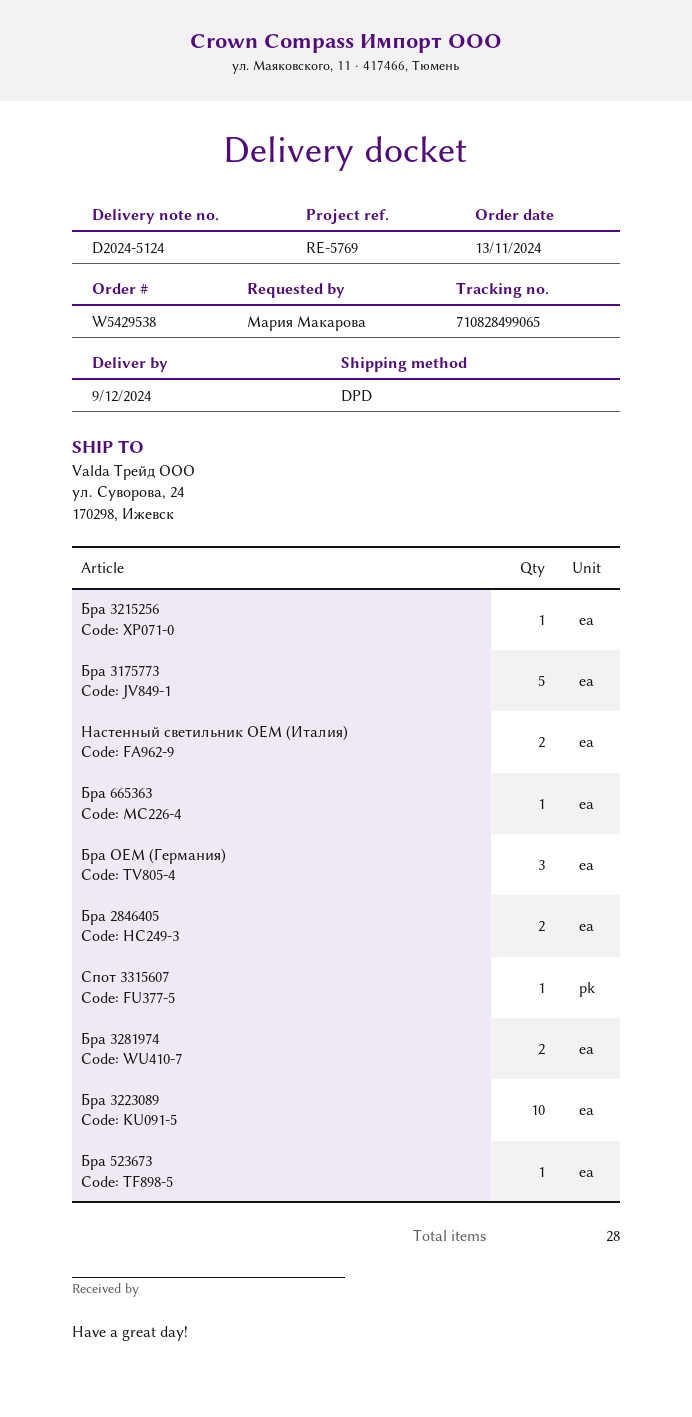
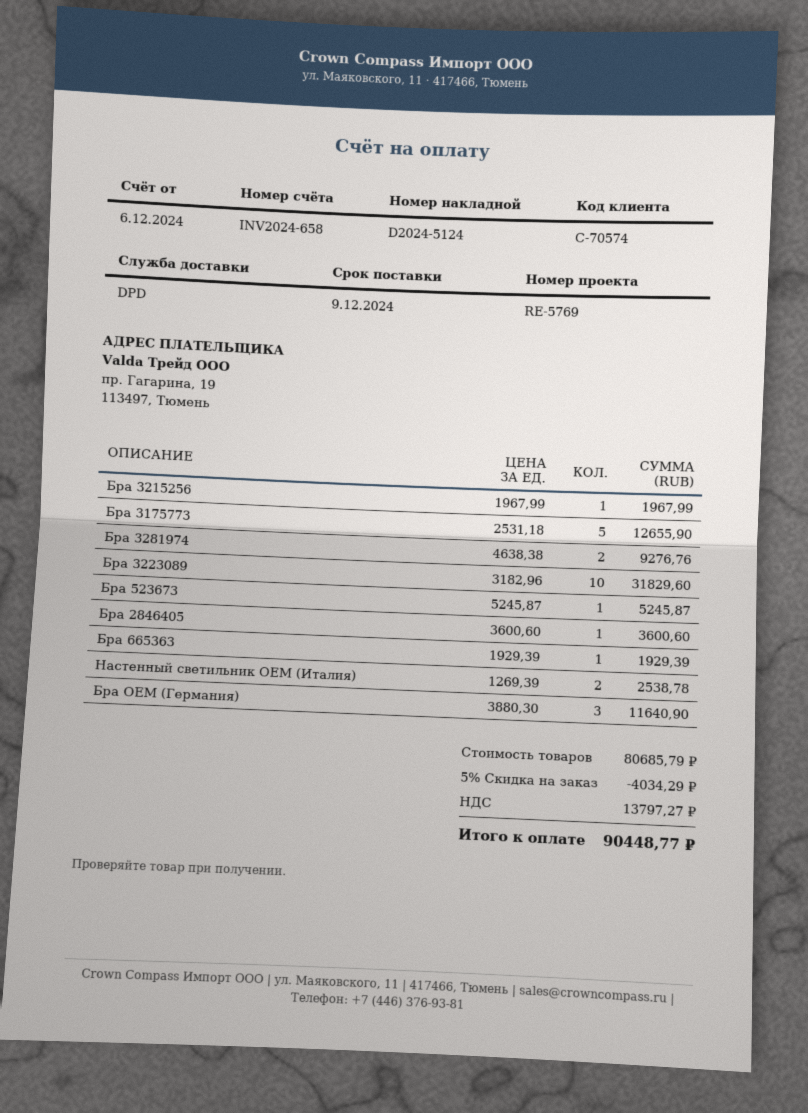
Бра 2846405: 2 -> 1
Спот 3315607: 1 -> none

